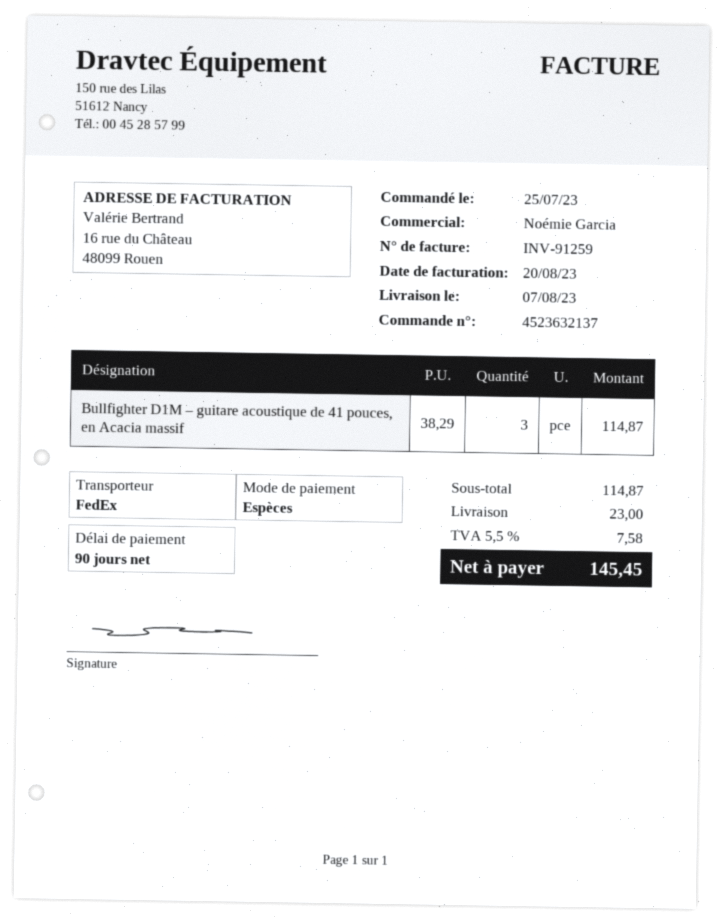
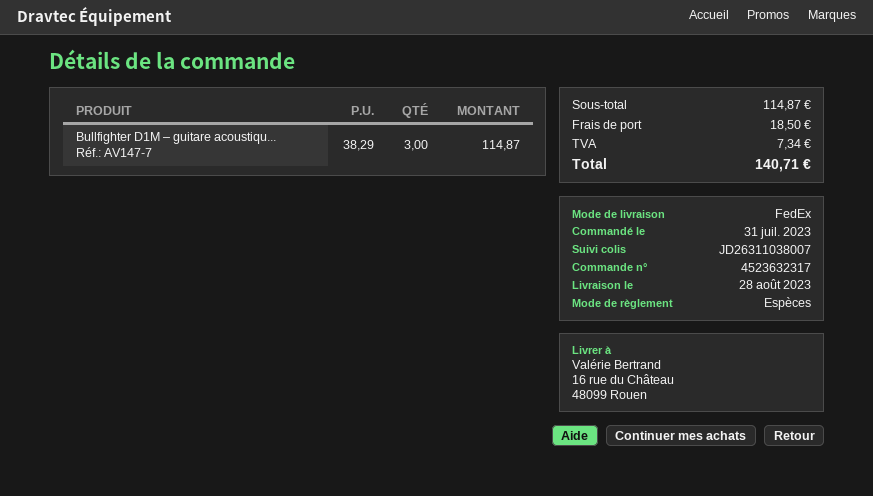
order number: 4523632137 -> 4523632317
order date: 2023-07-25 -> 2023-07-31
delivery date: 2023-08-07 -> 2023-08-28
shipping: 23.00 -> 18.50
tax: 7.58 -> 7.34
total: 145.45 -> 140.71

